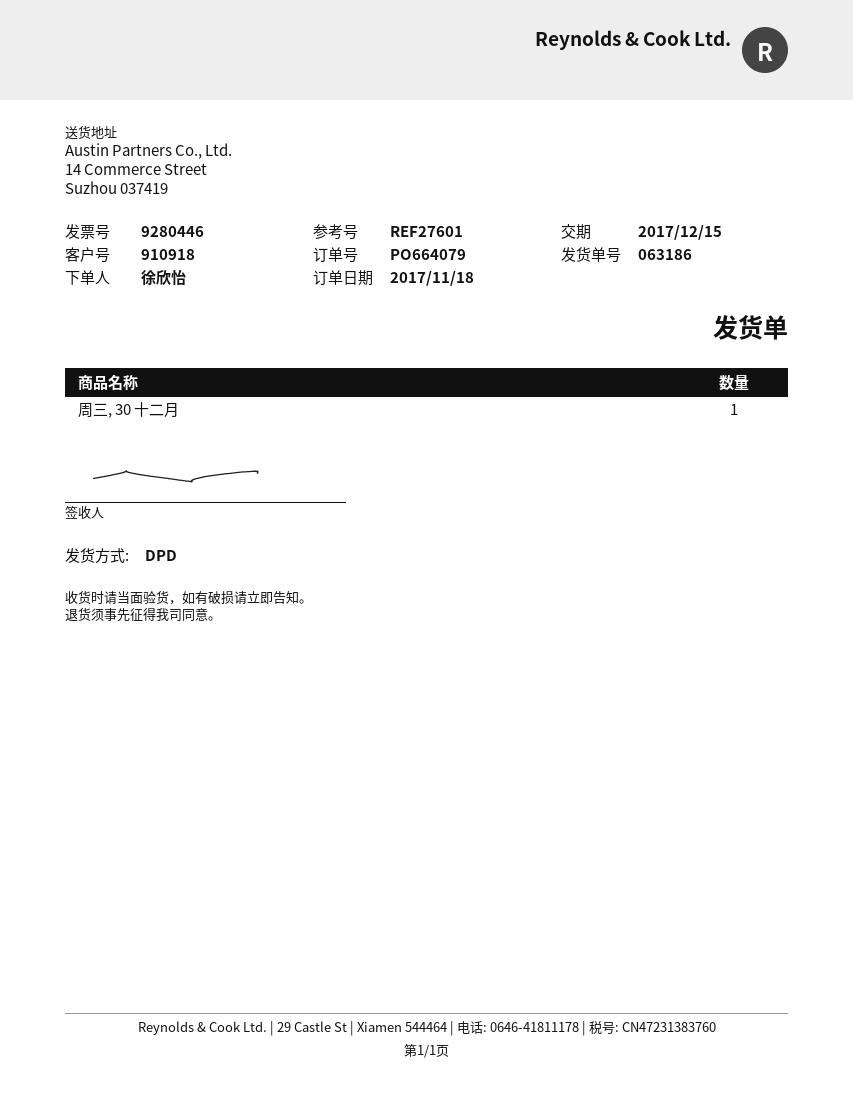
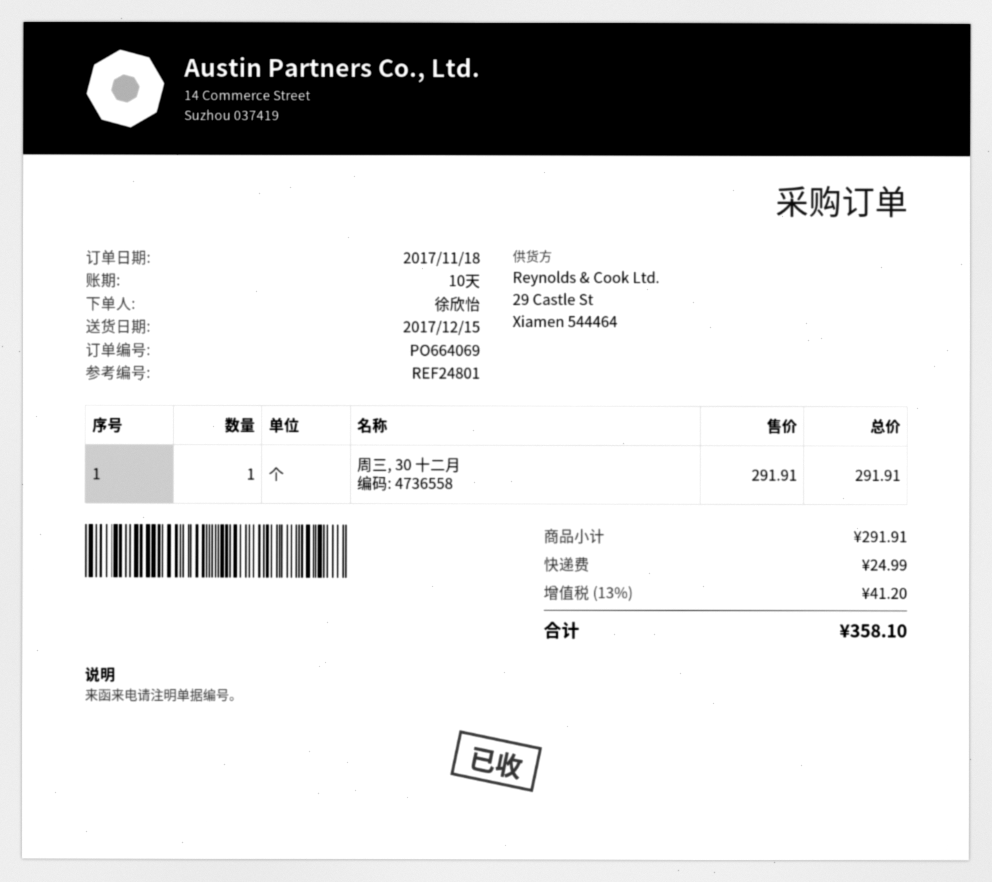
order number: PO664079 -> PO664069
reference: REF27601 -> REF24801

